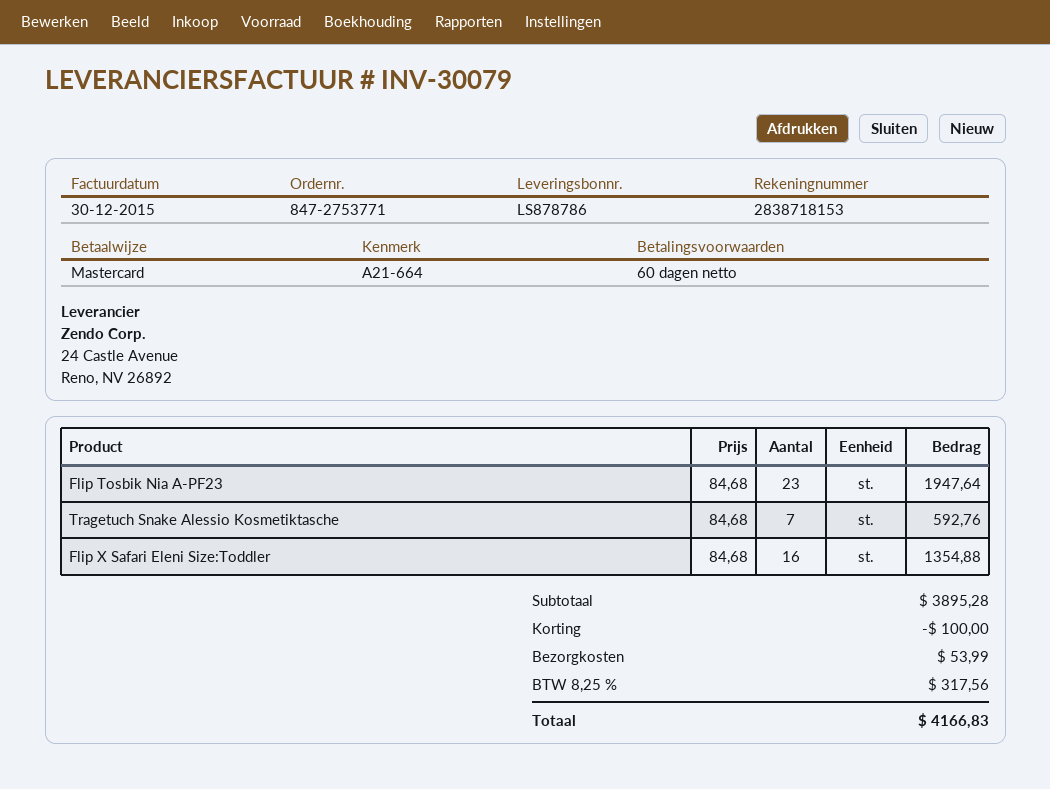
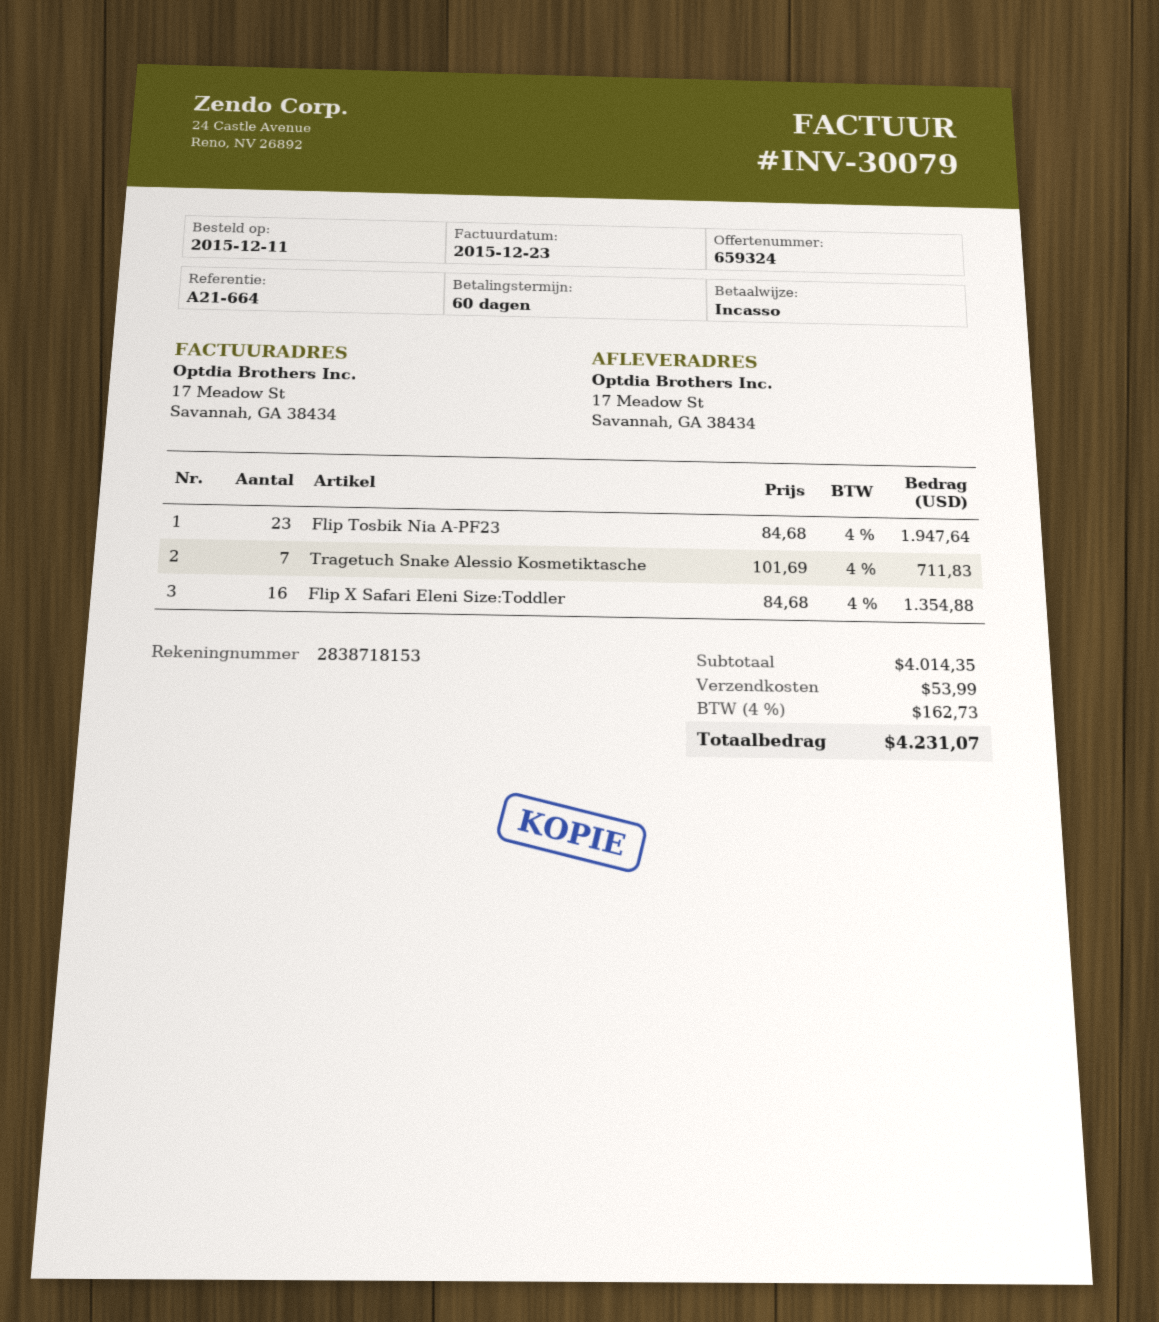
invoice date: 2015-12-30 -> 2015-12-23
payment method: Mastercard -> direct debit
Tragetuch Snake Alessio Kosmetiktasche: 7 x 84.68 = 592.76 -> 7 x 101.69 = 711.83
subtotal: 3895.28 -> 4014.35
discount: 100.00 -> none
tax: 8.25% = 317.56 -> 4% = 162.73
total: 4166.83 -> 4231.07

